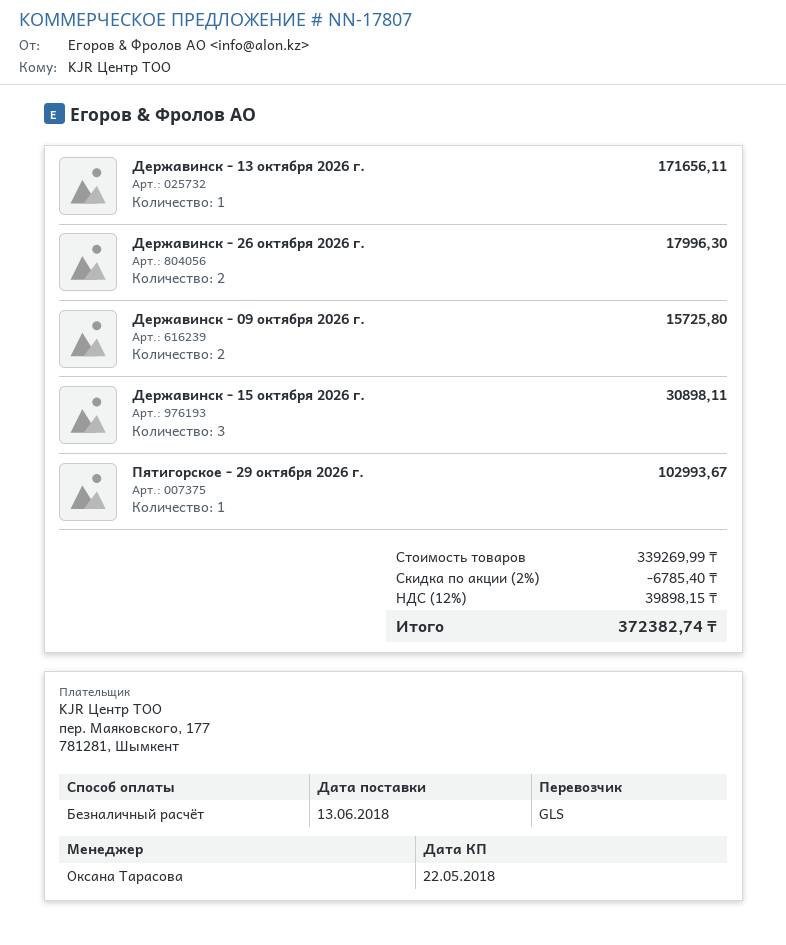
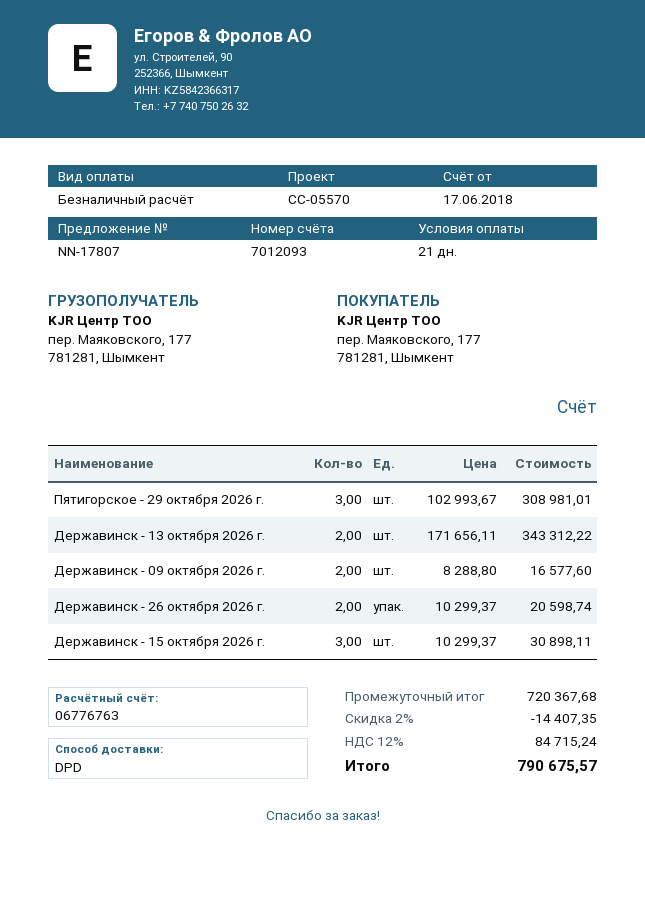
shipping method: GLS -> DPD
Державинск - 13 октября 2026 г.: 1 for 171656.11 -> 2 for 343312.22
Державинск - 26 октября 2026 г.: 2 for 17996.30 -> 2 for 20598.74
Державинск - 09 октября 2026 г.: 2 for 15725.80 -> 2 for 16577.60
Пятигорское - 29 октября 2026 г.: 1 for 102993.67 -> 3 for 308981.01
subtotal: 339269.99 -> 720367.68
discount: 2% = 6785.40 -> 2% = 14407.35
tax: 12% = 39898.15 -> 12% = 84715.24
total: 372382.74 -> 790675.57

